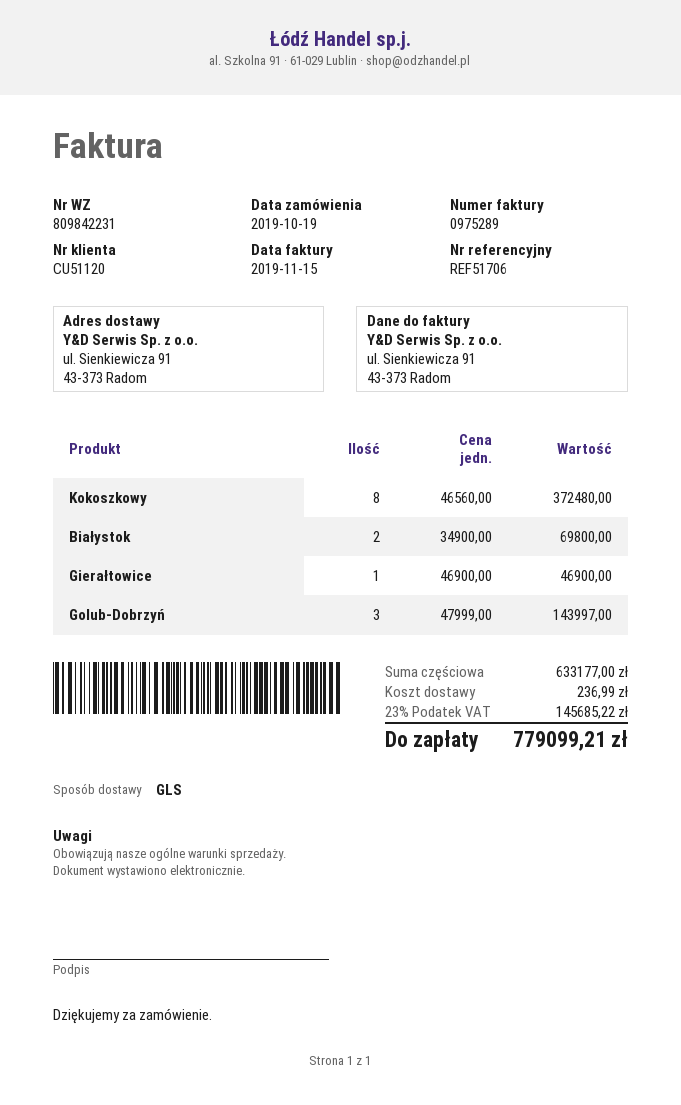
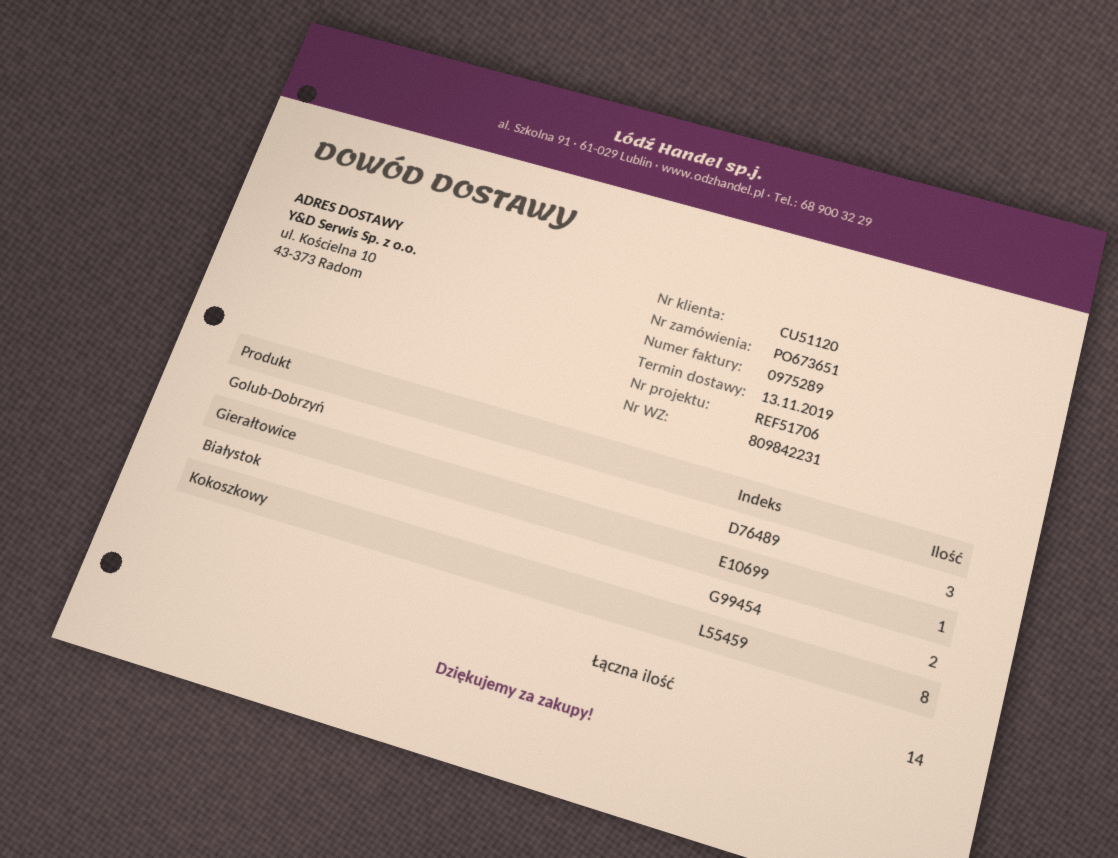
ship to: ul. Sienkiewicza 91, 43-373 Radom -> ul. Kościelna 10, 43-373 Radom

